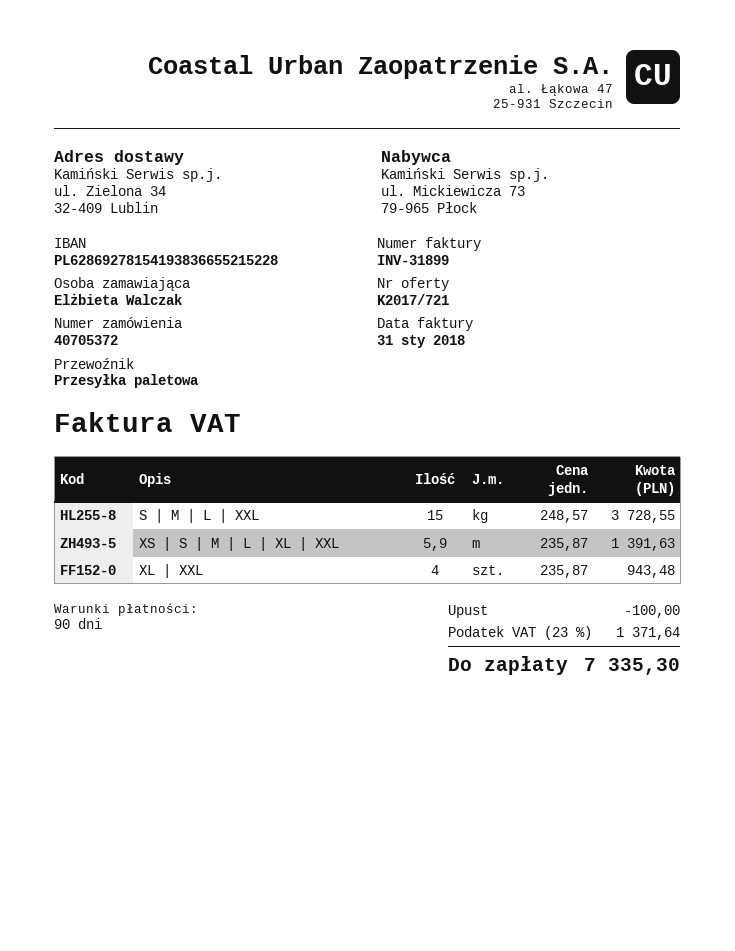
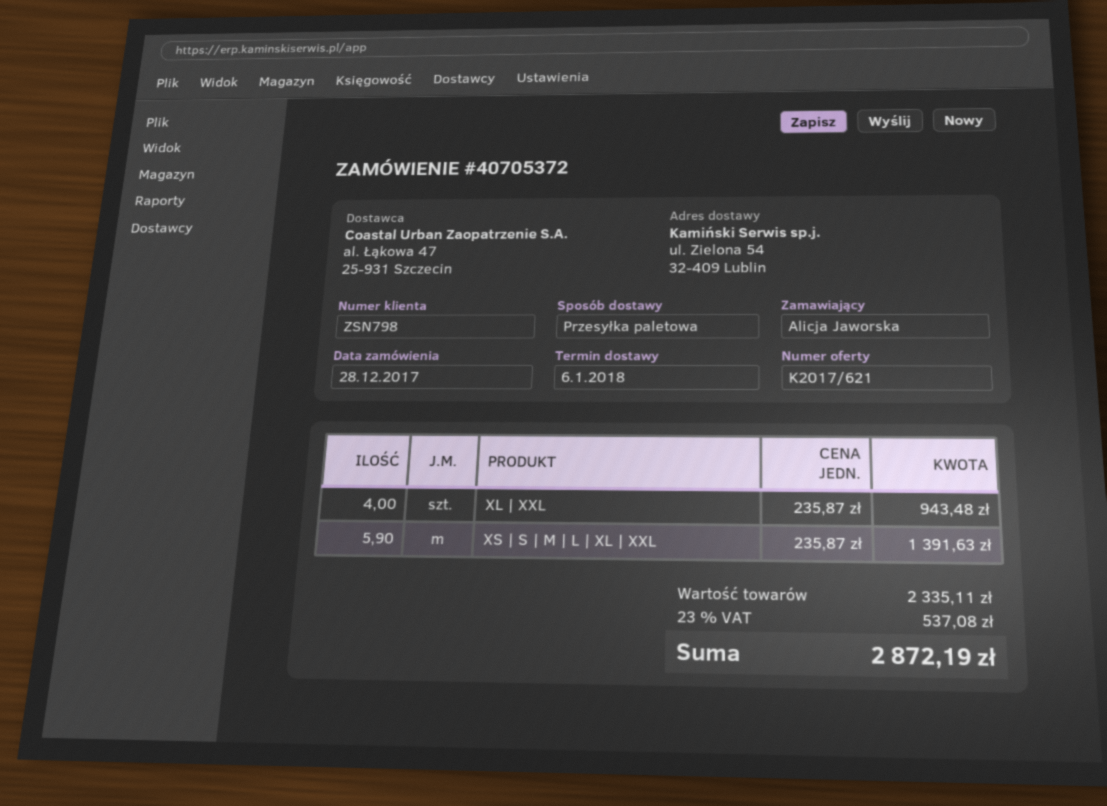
quote number: K2017/721 -> K2017/621
ordered by: Elżbieta Walczak -> Alicja Jaworska
ship to: ul. Zielona 34, 32-409 Lublin -> ul. Zielona 54, 32-409 Lublin
S | M | L | XXL: 15 x 248.57 = 3728.55 -> none
discount: 100.00 -> none
tax: 23% = 1371.64 -> 23% = 537.08
total: 7335.30 -> 2872.19

